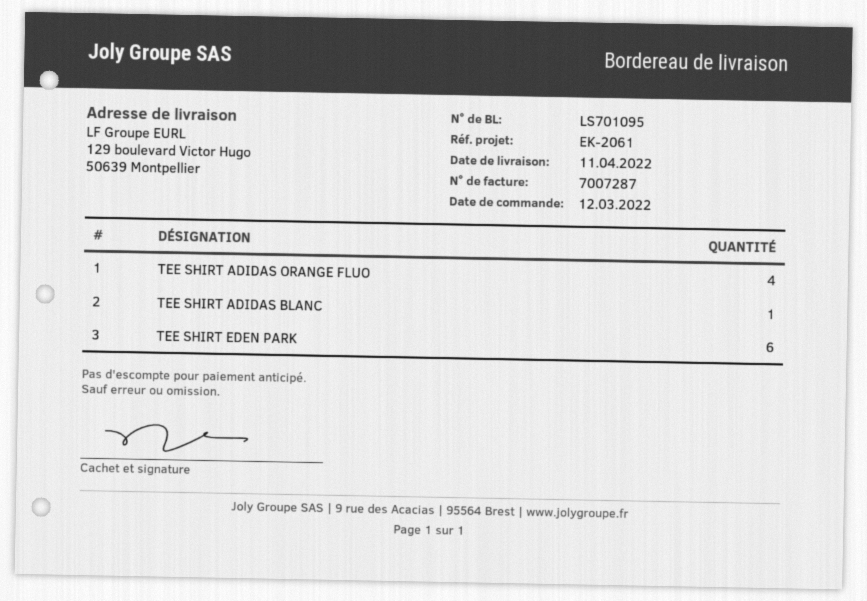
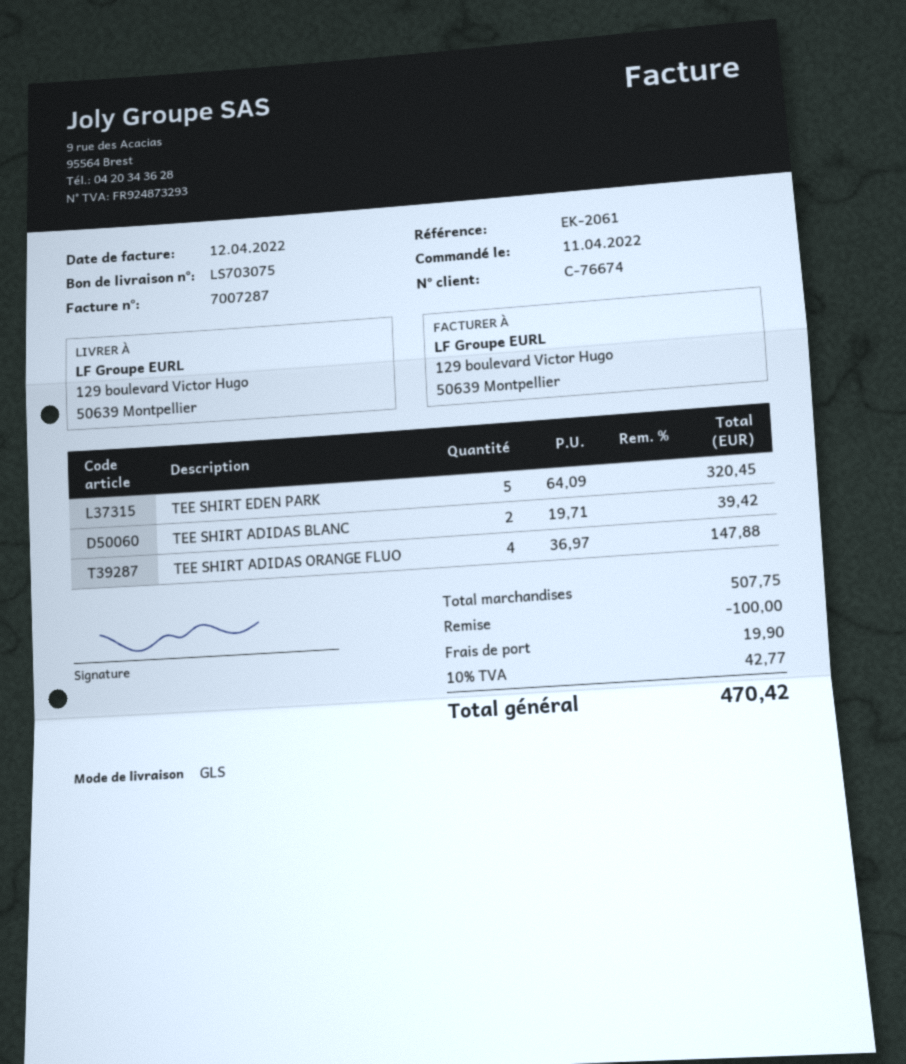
order date: 2022-03-12 -> 2022-04-11
delivery note number: LS701095 -> LS703075
TEE SHIRT ADIDAS BLANC: 1 -> 2
TEE SHIRT EDEN PARK: 6 -> 5

